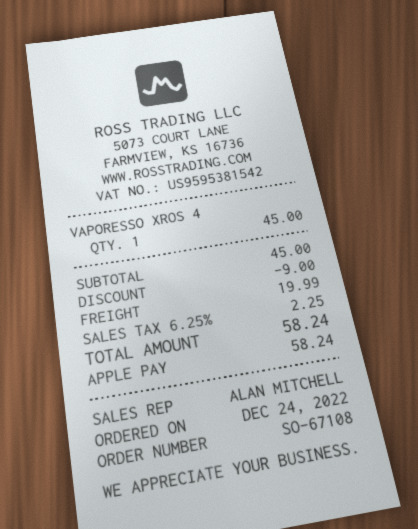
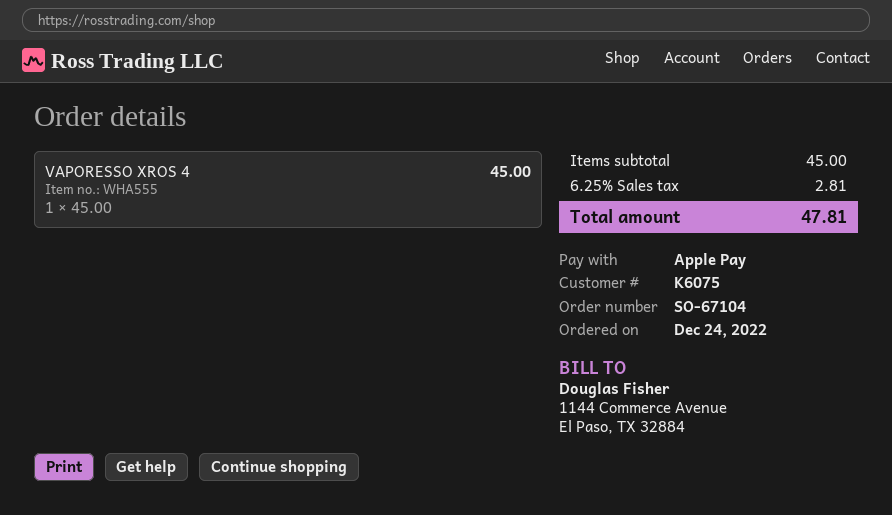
order number: SO-67108 -> SO-67104
discount: 9.00 -> none
shipping: 19.99 -> none
tax: 6.25% = 2.25 -> 6.25% = 2.81
total: 58.24 -> 47.81

